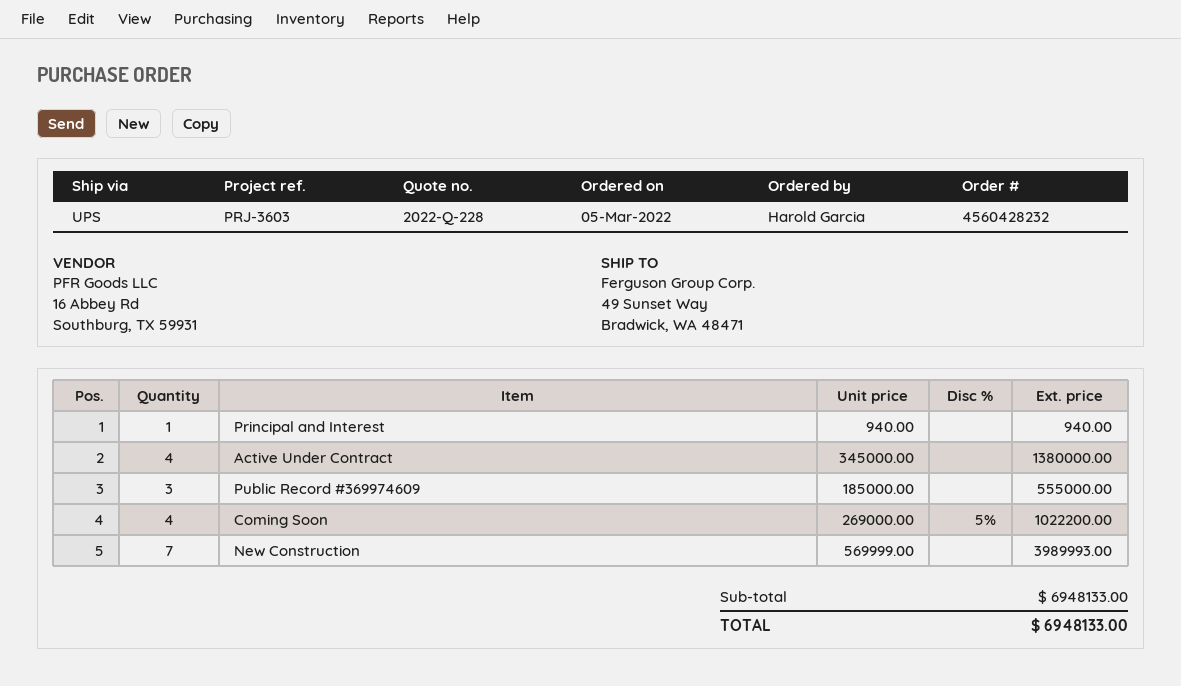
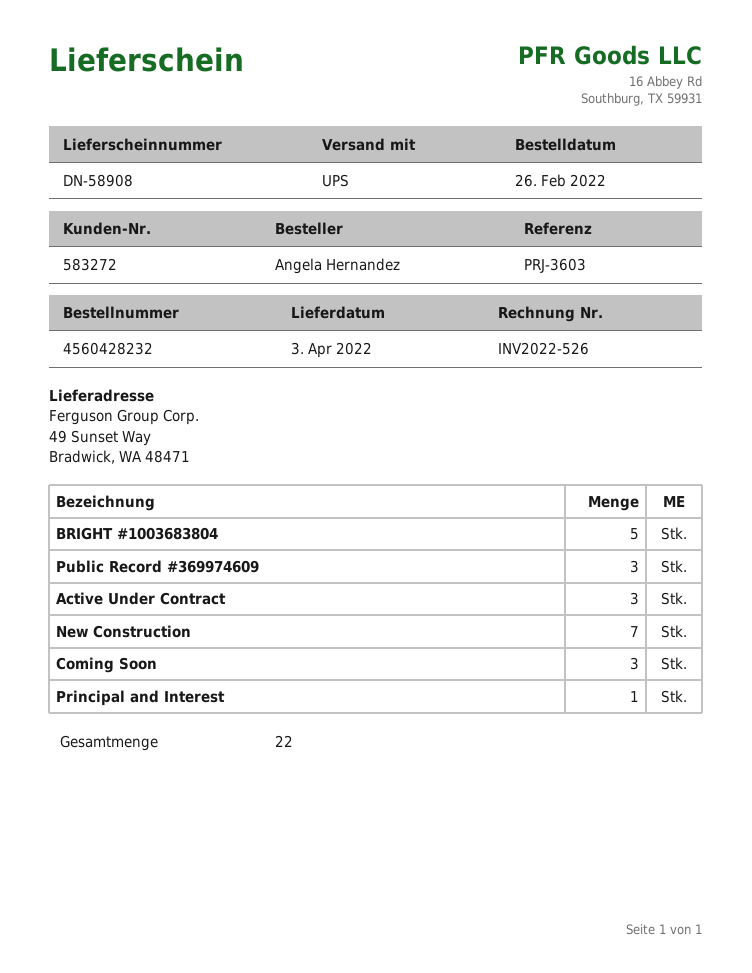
order date: 2022-03-05 -> 2022-02-26
ordered by: Harold Garcia -> Angela Hernandez
Active Under Contract: 4 -> 3
Coming Soon: 4 -> 3
BRIGHT #1003683804: none -> 5

